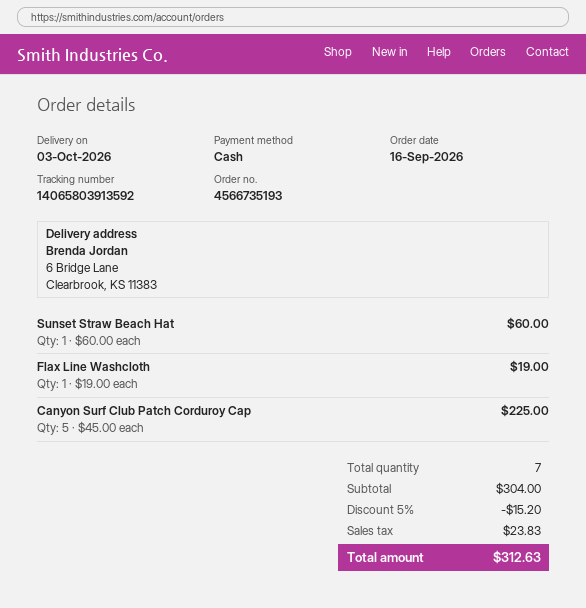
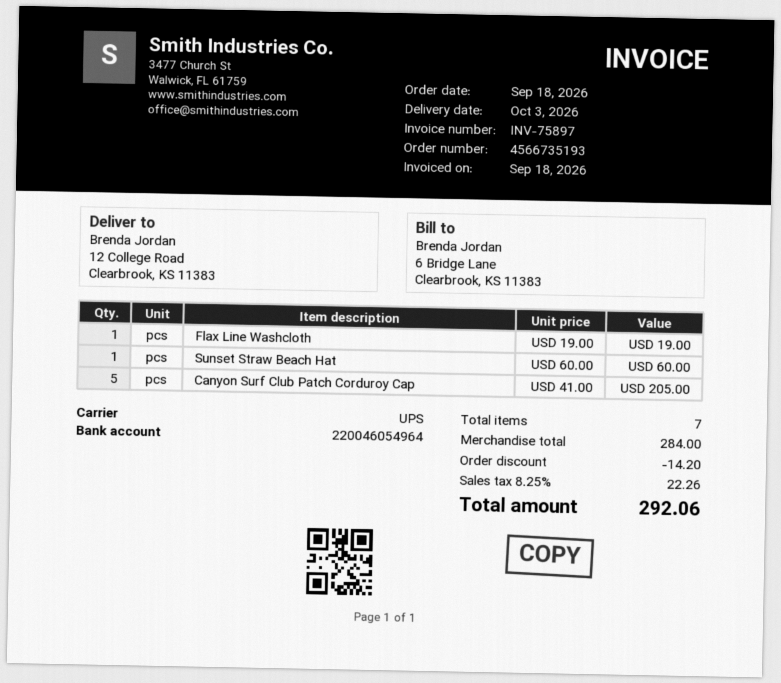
order date: 2026-09-16 -> 2026-09-18
ship to: 6 Bridge Lane, Clearbrook, KS 11383 -> 12 College Road, Clearbrook, KS 11383
Canyon Surf Club Patch Corduroy Cap: 5 x 45.00 = 225.00 -> 5 x 41.00 = 205.00
subtotal: 304.00 -> 284.00
discount: 15.20 -> 14.20
tax: 23.83 -> 22.26
total: 312.63 -> 292.06

